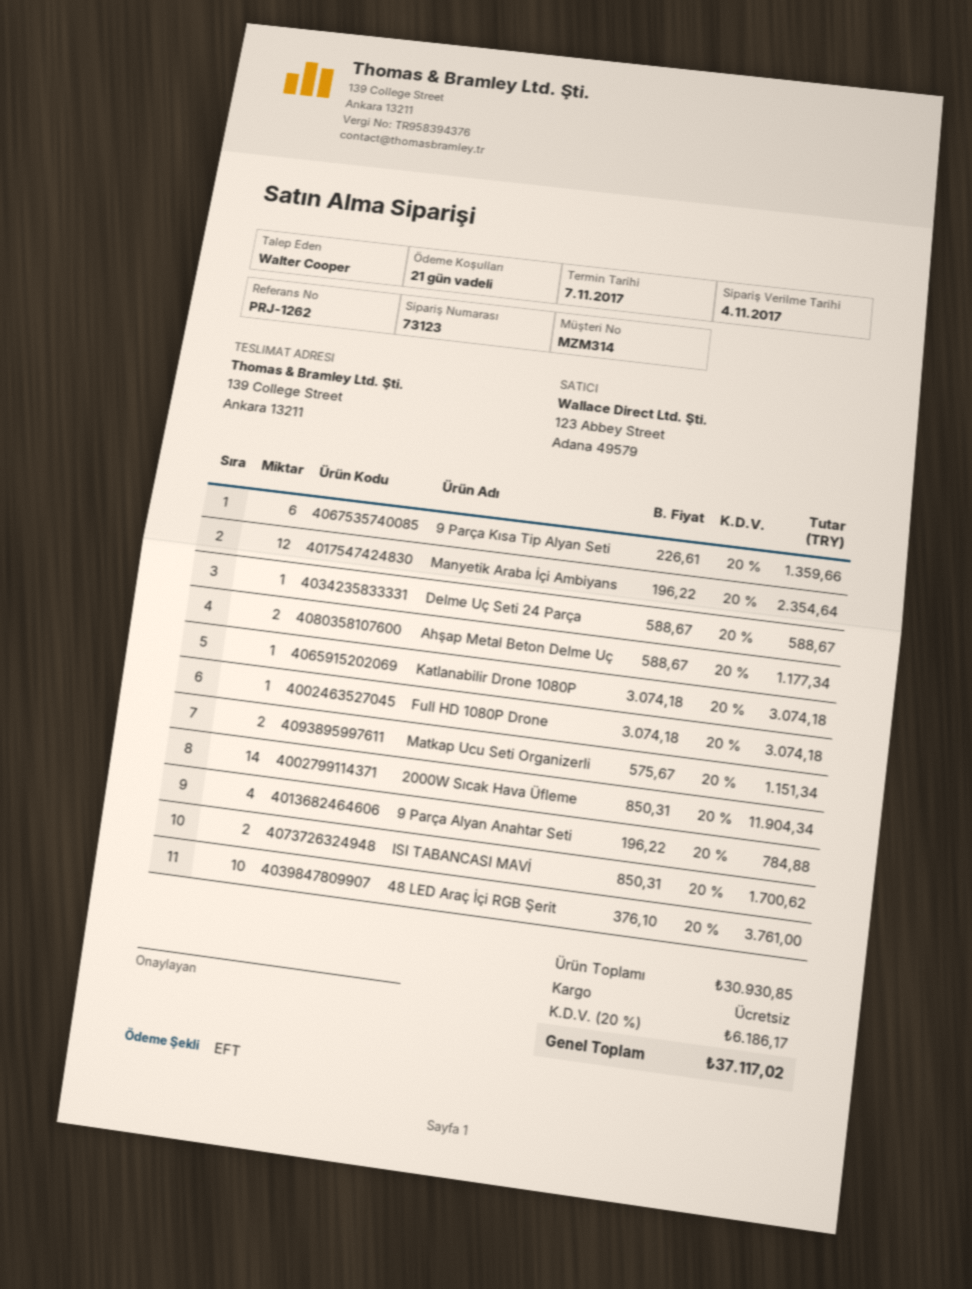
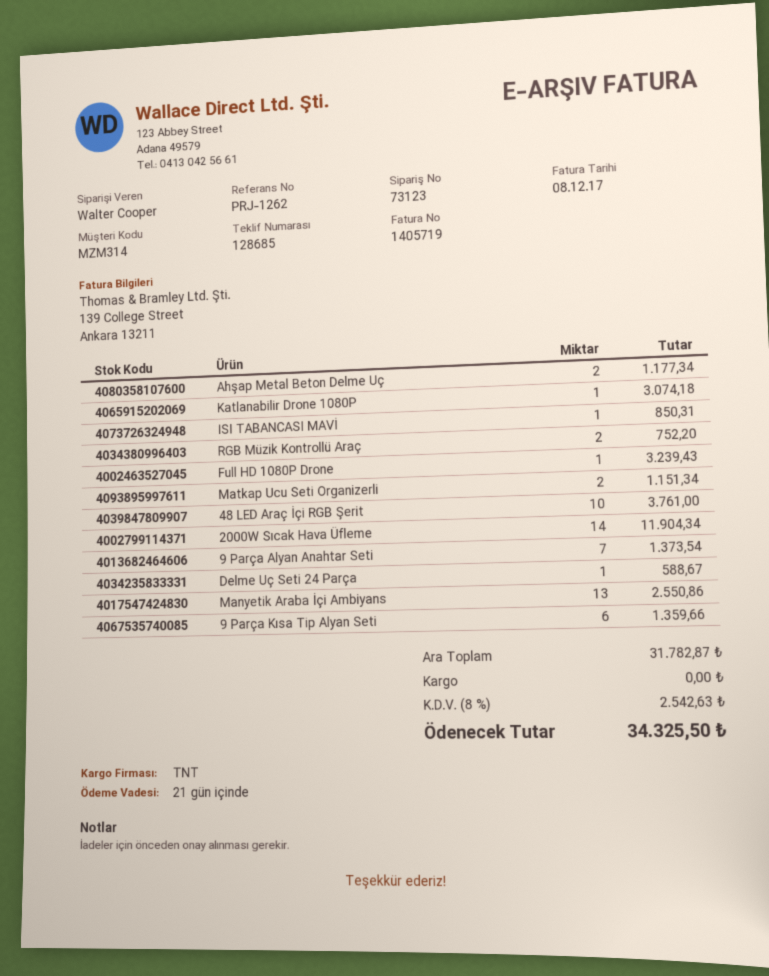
Manyetik Araba İçi Ambiyans: 12 for 2354.64 -> 13 for 2550.86
Full HD 1080P Drone: 1 for 3074.18 -> 1 for 3239.43
9 Parça Alyan Anahtar Seti: 4 for 784.88 -> 7 for 1373.54
ISI TABANCASI MAVİ: 2 for 1700.62 -> 1 for 850.31
RGB Müzik Kontrollü Araç: none -> 2 for 752.20
subtotal: 30930.85 -> 31782.87
tax: 20% = 6186.17 -> 8% = 2542.63
total: 37117.02 -> 34325.50

